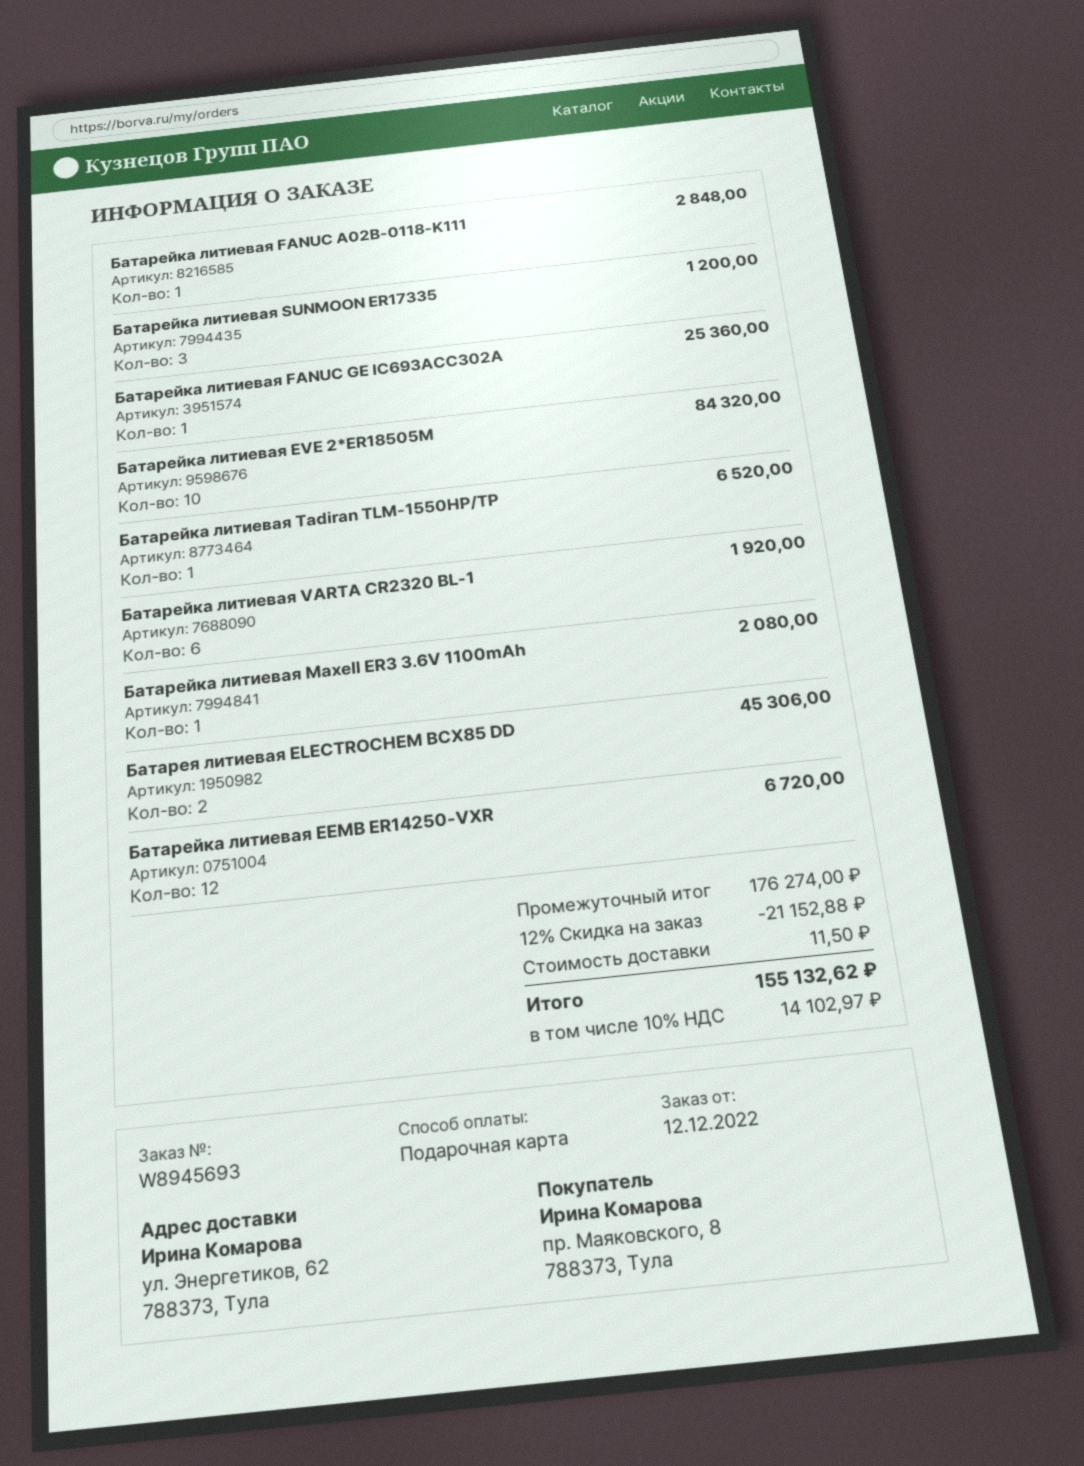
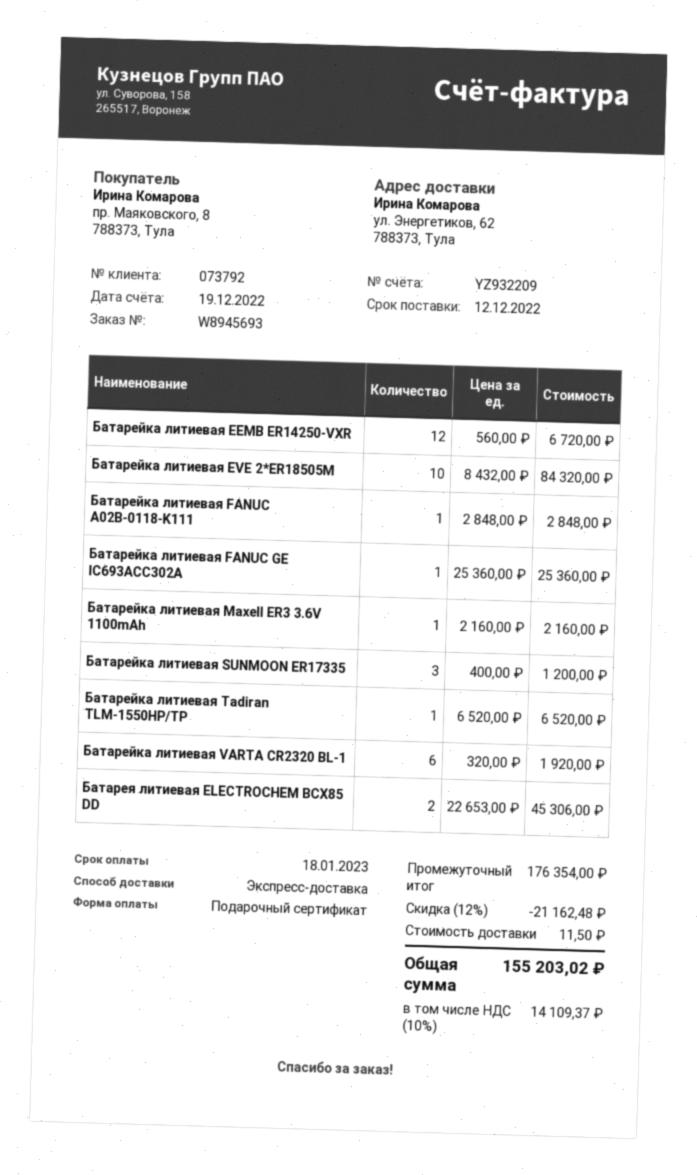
Батарейка литиевая Maxell ER3 3.6V 1100mAh: 1 for 2080.00 -> 1 for 2160.00
subtotal: 176274.00 -> 176354.00
discount: 12% = 21152.88 -> 12% = 21162.48
tax: 10% = 14102.97 -> 10% = 14109.37
total: 155132.62 -> 155203.02

